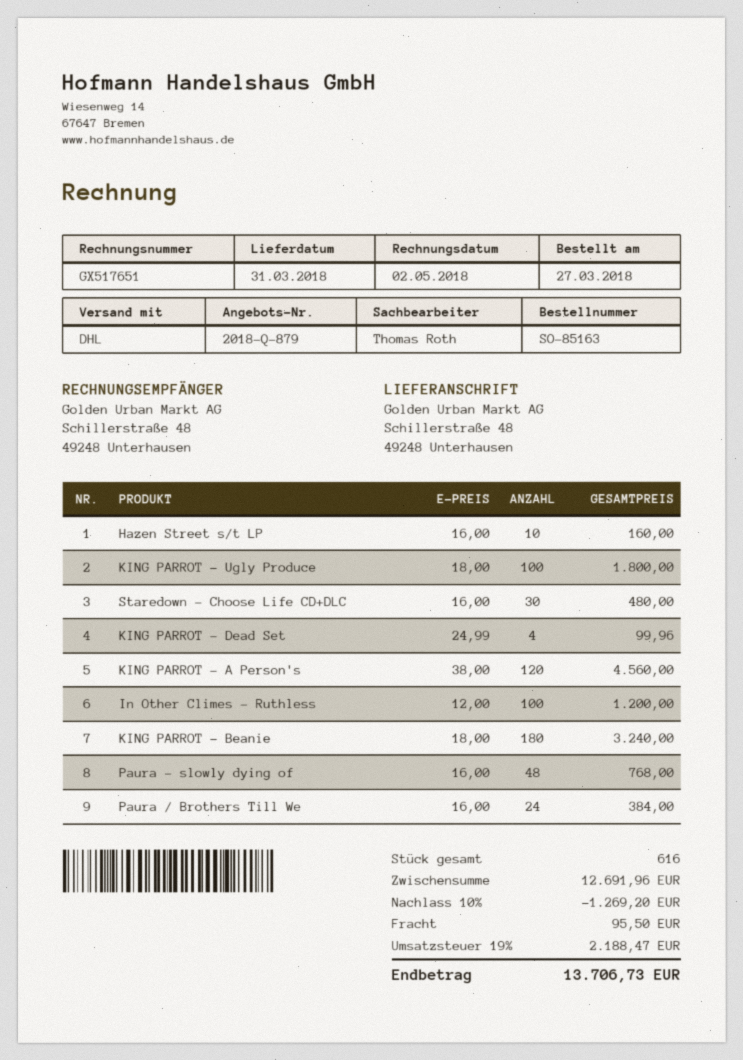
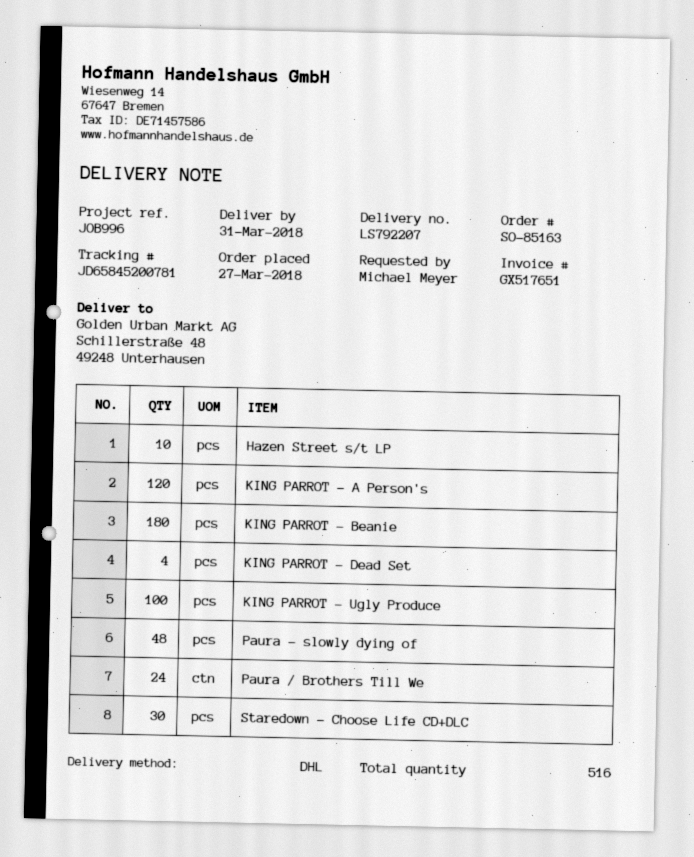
In Other Climes - Ruthless: 100 -> none
total quantity: 616 -> 516

